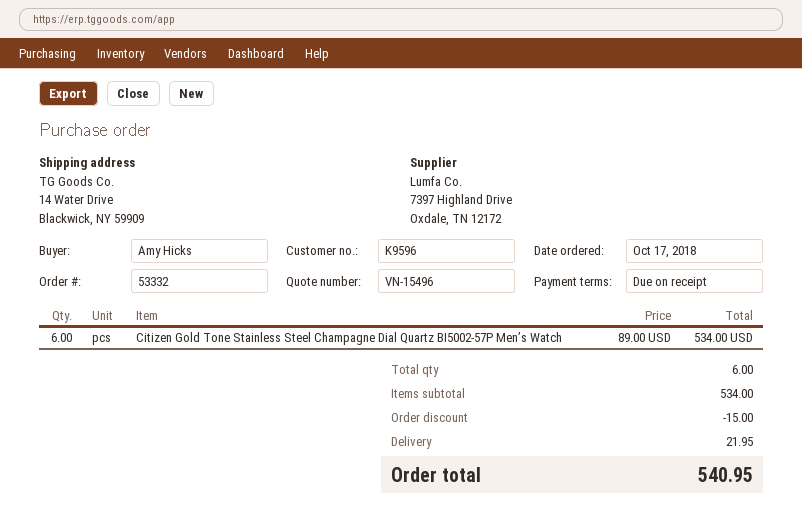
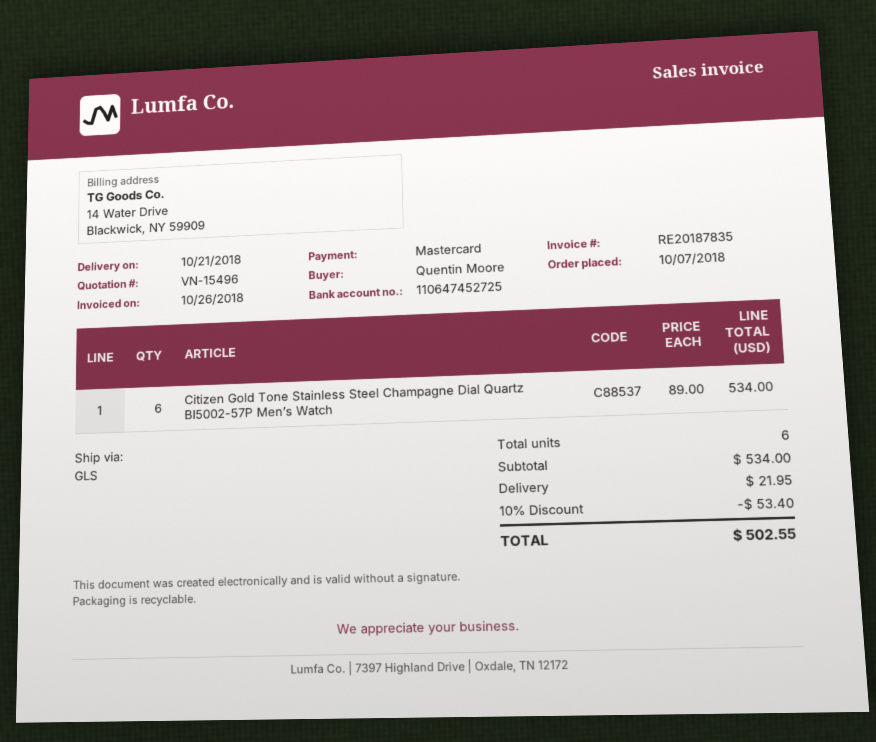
order date: 2018-10-17 -> 2018-10-07
ordered by: Amy Hicks -> Quentin Moore
discount: 15.00 -> 53.40
total: 540.95 -> 502.55

